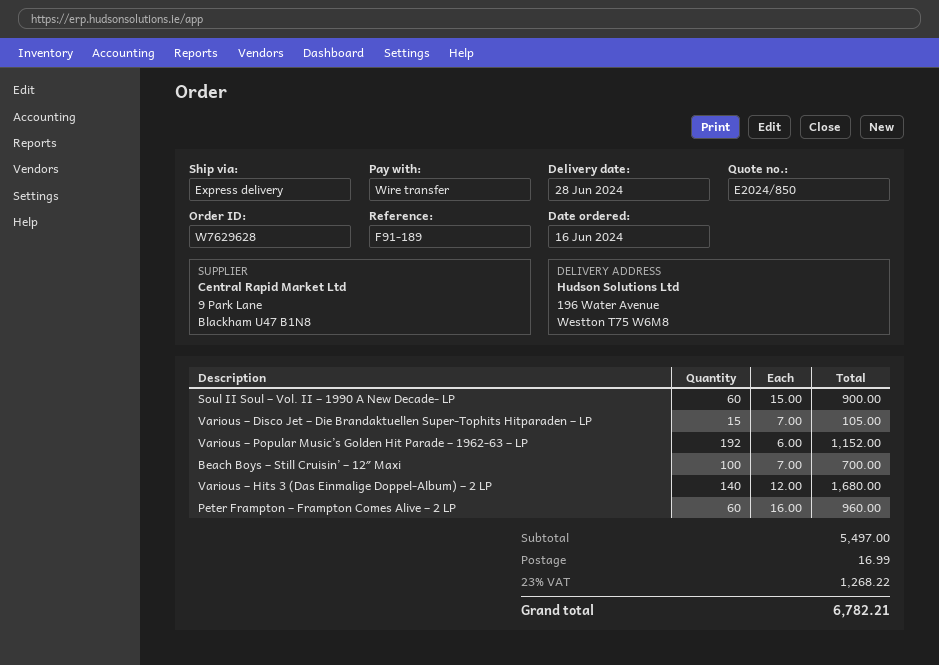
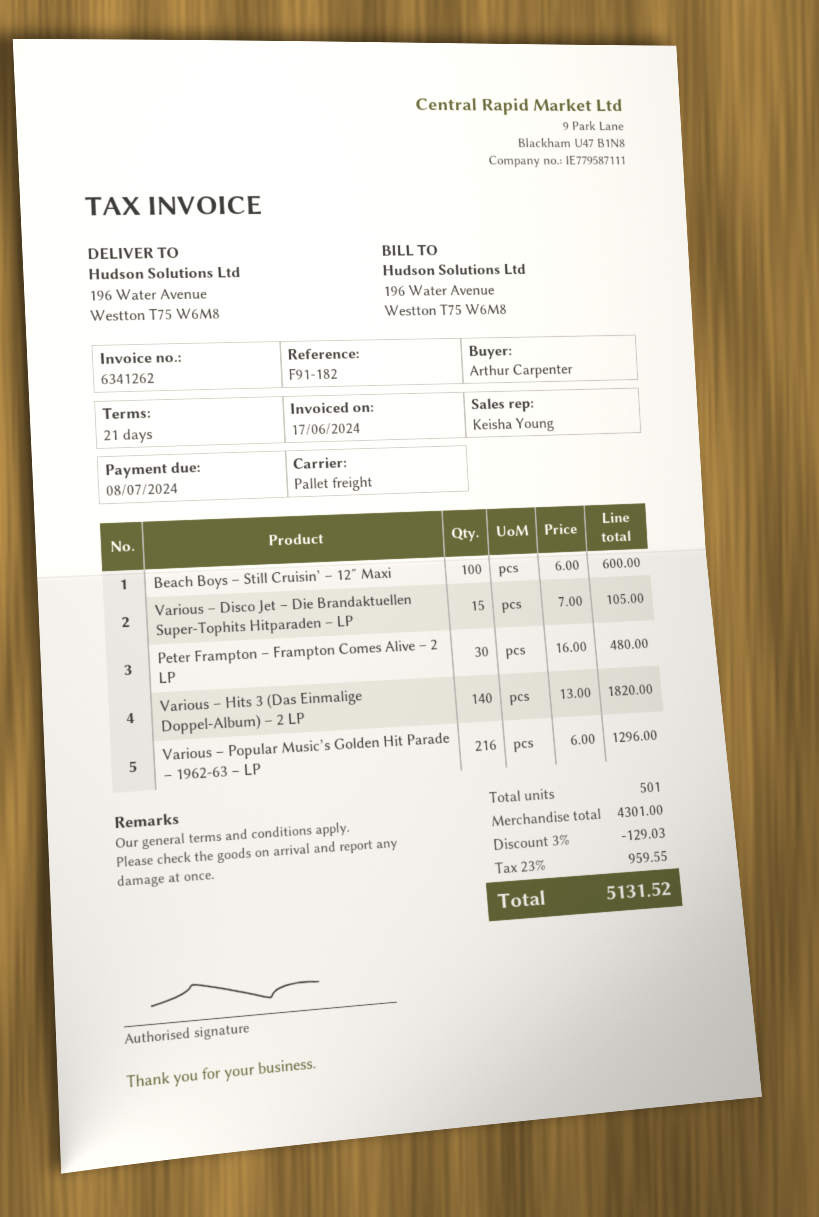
reference: F91-189 -> F91-182
shipping method: express -> pallet freight
Soul II Soul – Vol. II – 1990 A New Decade- LP: 60 x 15.00 = 900.00 -> none
Various – Popular Music’s Golden Hit Parade – 1962-63 – LP: 192 x 6.00 = 1152.00 -> 216 x 6.00 = 1296.00
Beach Boys – Still Cruisin’ – 12″ Maxi: 100 x 7.00 = 700.00 -> 100 x 6.00 = 600.00
Various – Hits 3 (Das Einmalige Doppel-Album) – 2 LP: 140 x 12.00 = 1680.00 -> 140 x 13.00 = 1820.00
Peter Frampton – Frampton Comes Alive – 2 LP: 60 x 16.00 = 960.00 -> 30 x 16.00 = 480.00
subtotal: 5497.00 -> 4301.00
discount: none -> 3% = 129.03
shipping: 16.99 -> none
tax: 23% = 1268.22 -> 23% = 959.55
total: 6782.21 -> 5131.52

